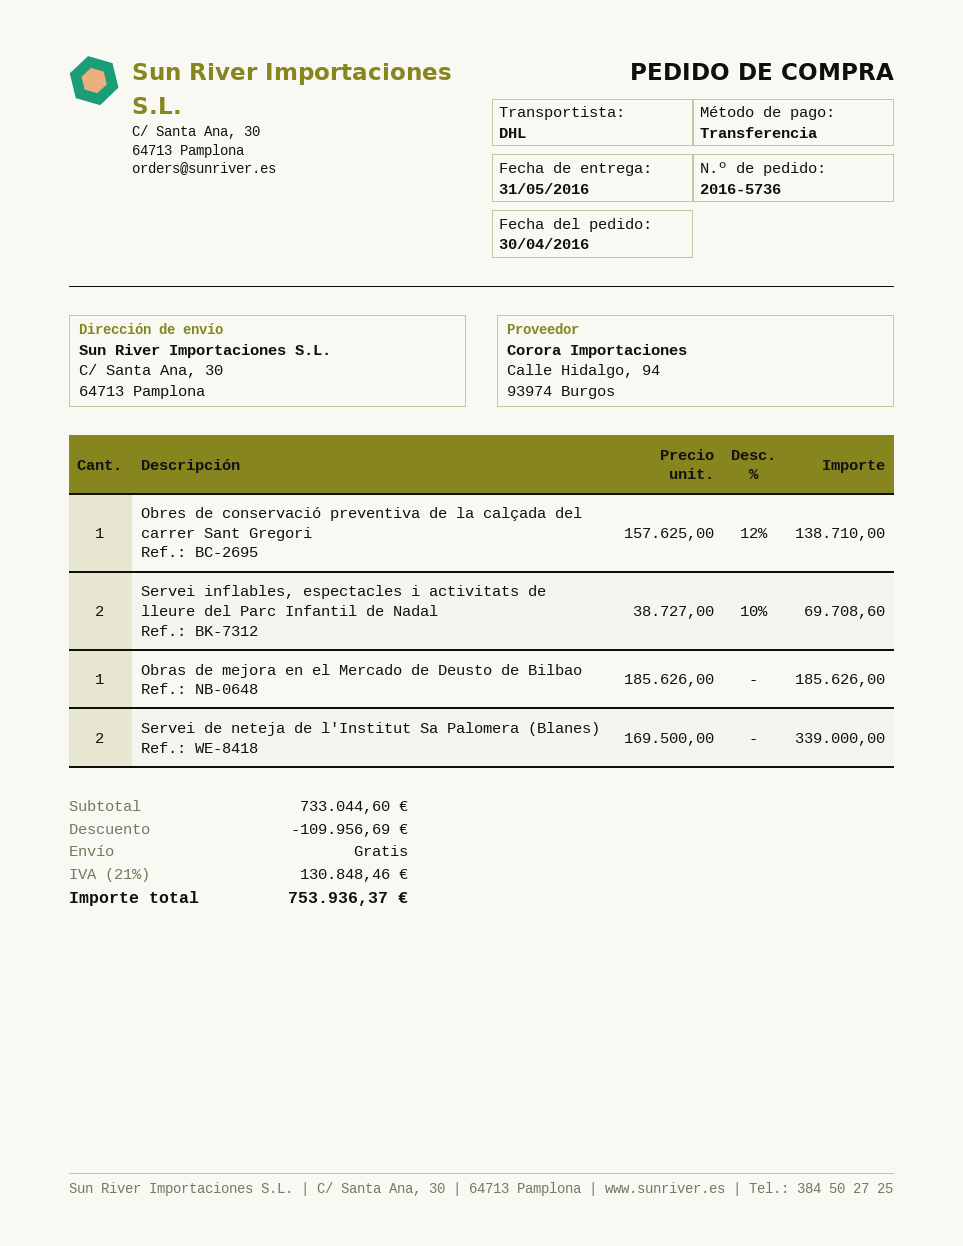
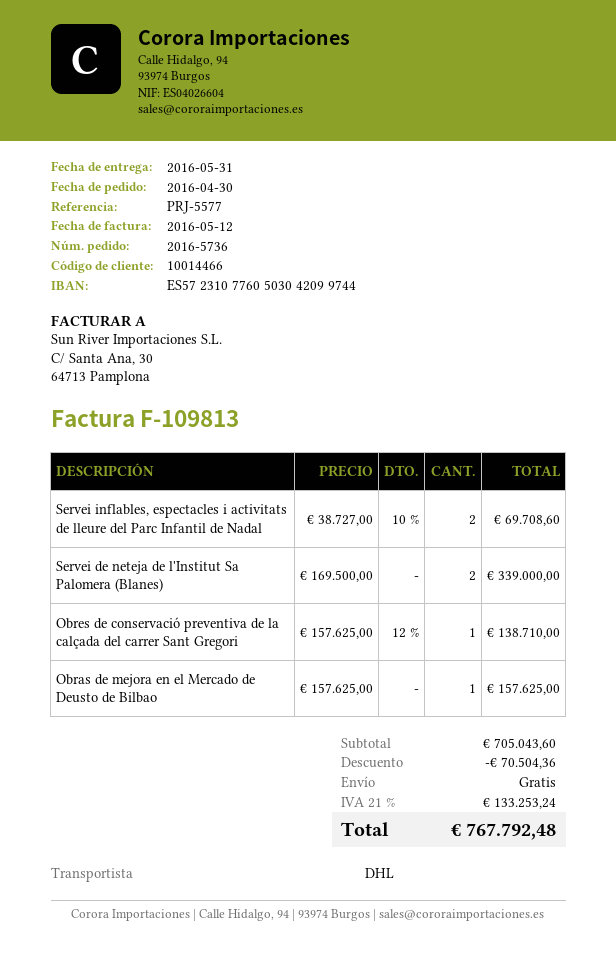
Obras de mejora en el Mercado de Deusto de Bilbao: 1 x 185626.00 = 185626.00 -> 1 x 157625.00 = 157625.00
subtotal: 733044.60 -> 705043.60
discount: 109956.69 -> 70504.36
tax: 21% = 130848.46 -> 21% = 133253.24
total: 753936.37 -> 767792.48

